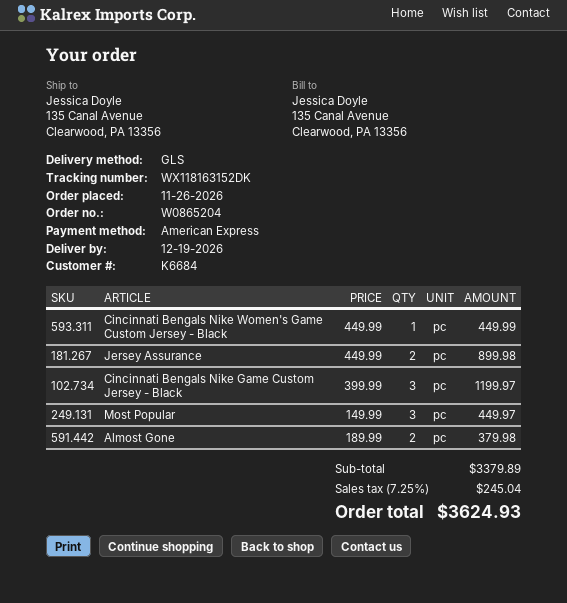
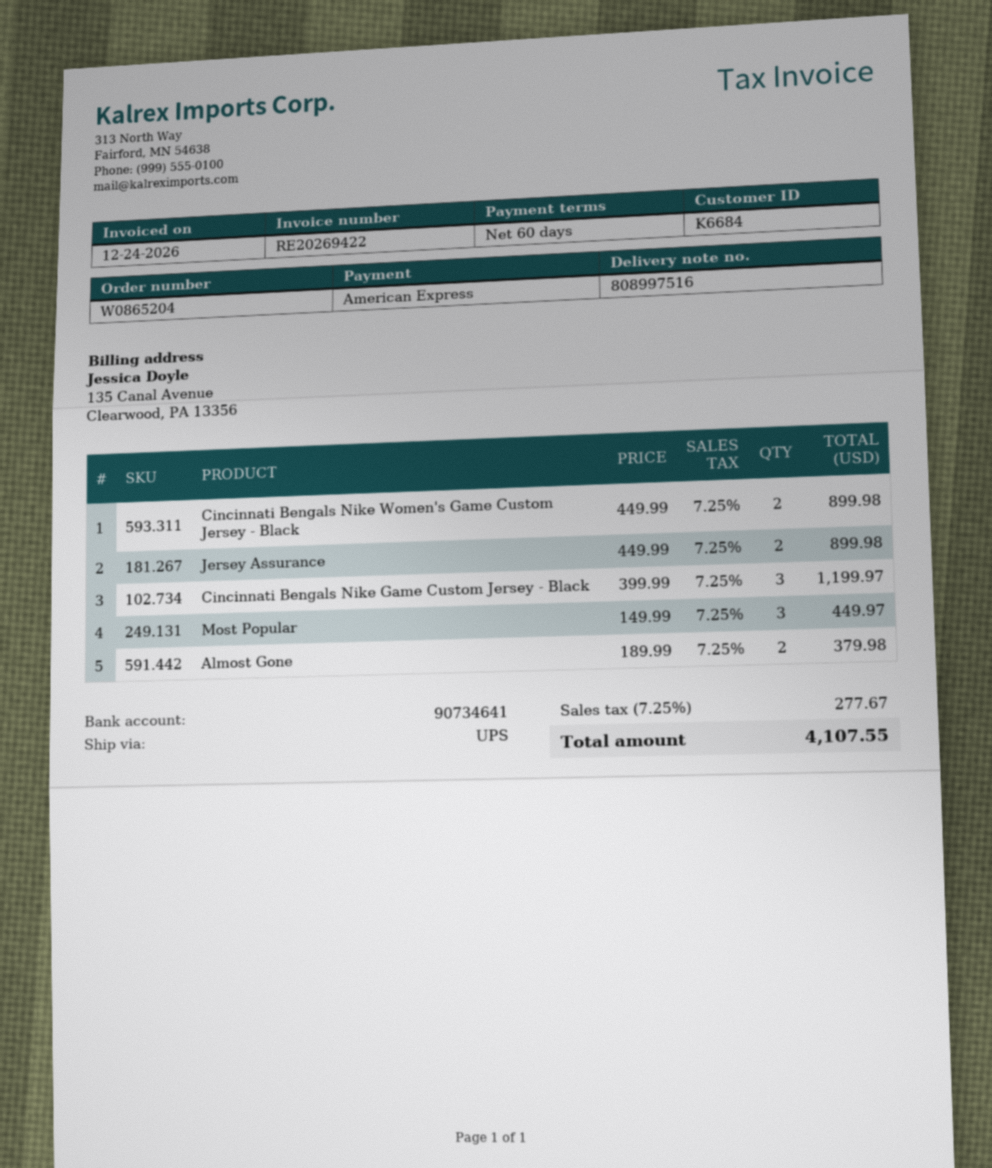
shipping method: GLS -> UPS
Cincinnati Bengals Nike Women's Game Custom Jersey - Black: 1 x 449.99 = 449.99 -> 2 x 449.99 = 899.98
tax: 7.25% = 245.04 -> 7.25% = 277.67
total: 3624.93 -> 4107.55

